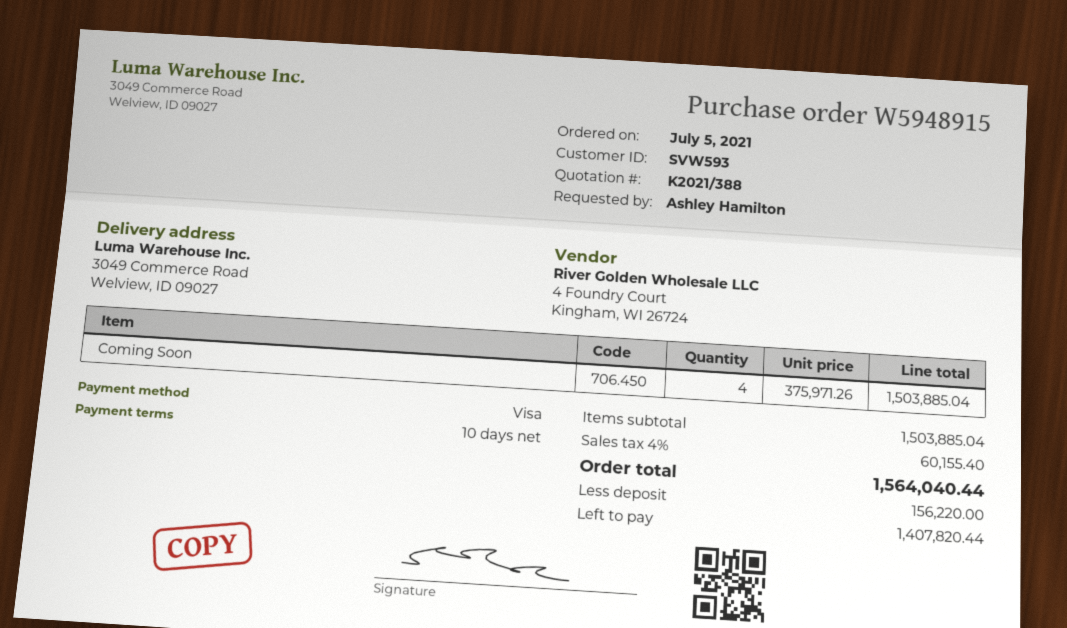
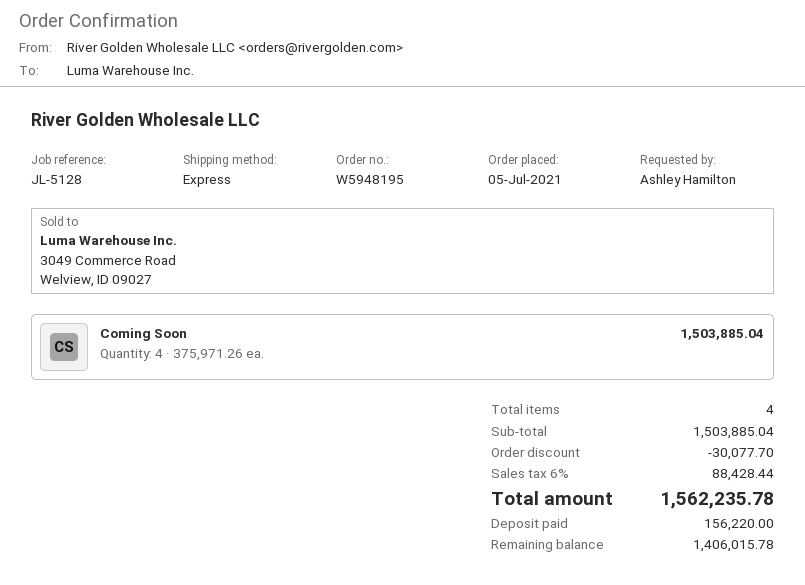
order number: W5948915 -> W5948195
discount: none -> 30077.70
tax: 4% = 60155.40 -> 6% = 88428.44
total: 1564040.44 -> 1562235.78
balance: 1407820.44 -> 1406015.78

